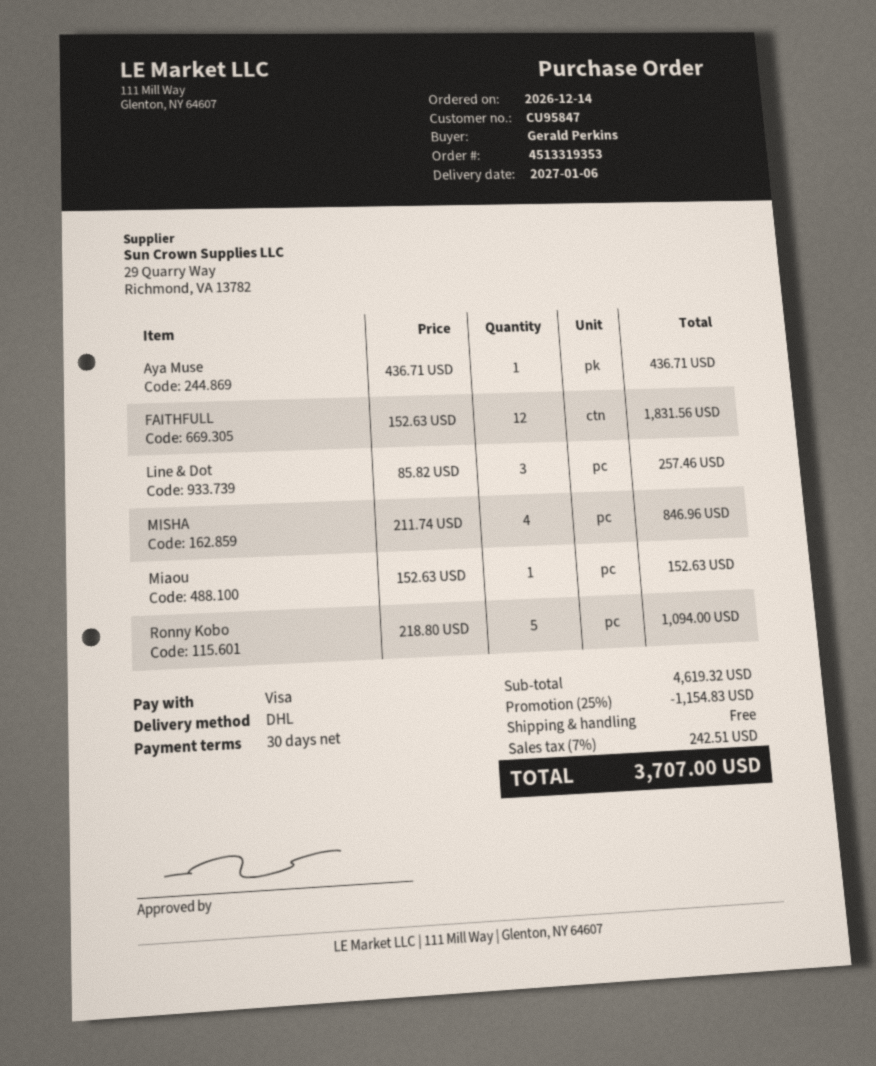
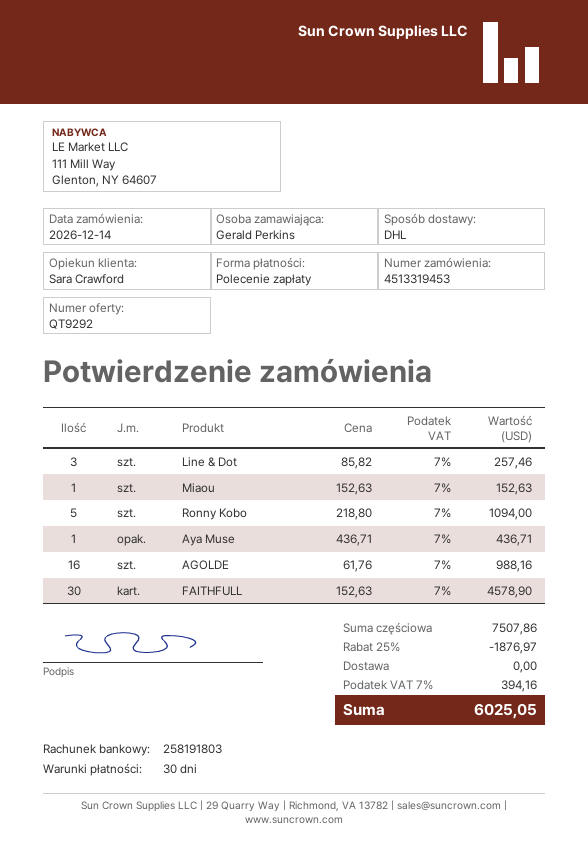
order number: 4513319353 -> 4513319453
payment method: Visa -> direct debit
FAITHFULL: 12 x 152.63 = 1831.56 -> 30 x 152.63 = 4578.90
MISHA: 4 x 211.74 = 846.96 -> none
AGOLDE: none -> 16 x 61.76 = 988.16
subtotal: 4619.32 -> 7507.86
discount: 25% = 1154.83 -> 25% = 1876.97
tax: 7% = 242.51 -> 7% = 394.16
total: 3707.00 -> 6025.05

